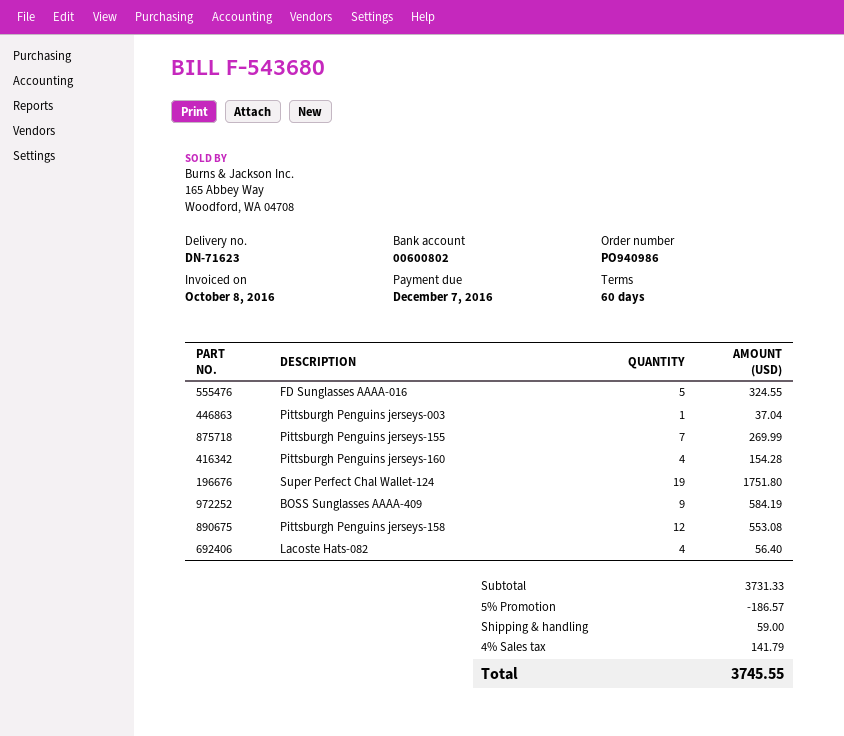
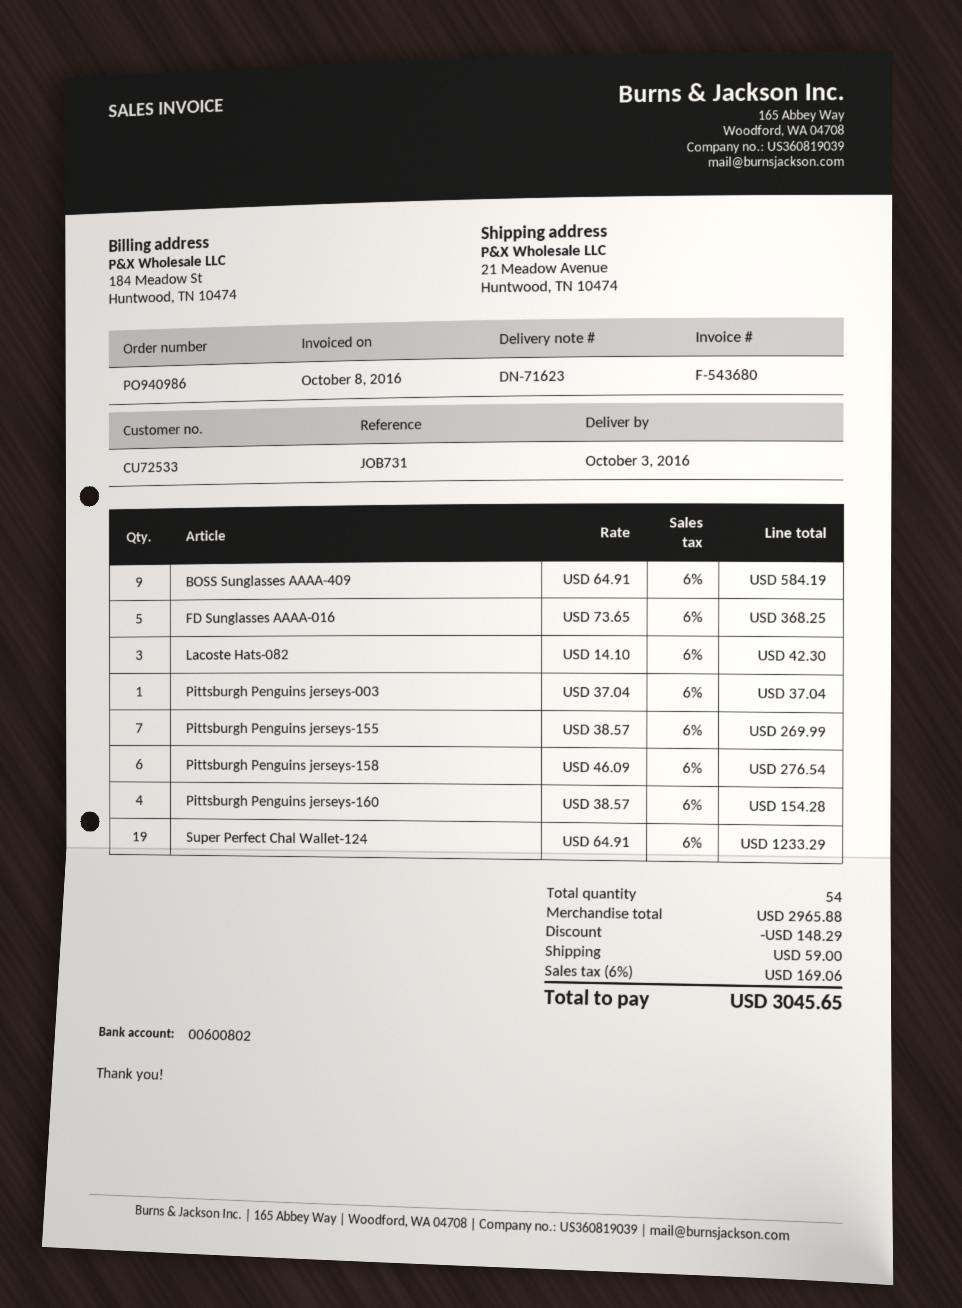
FD Sunglasses AAAA-016: 5 for 324.55 -> 5 for 368.25
Super Perfect Chal Wallet-124: 19 for 1751.80 -> 19 for 1233.29
Pittsburgh Penguins jerseys-158: 12 for 553.08 -> 6 for 276.54
Lacoste Hats-082: 4 for 56.40 -> 3 for 42.30
subtotal: 3731.33 -> 2965.88
discount: 186.57 -> 148.29
tax: 4% = 141.79 -> 6% = 169.06
total: 3745.55 -> 3045.65

